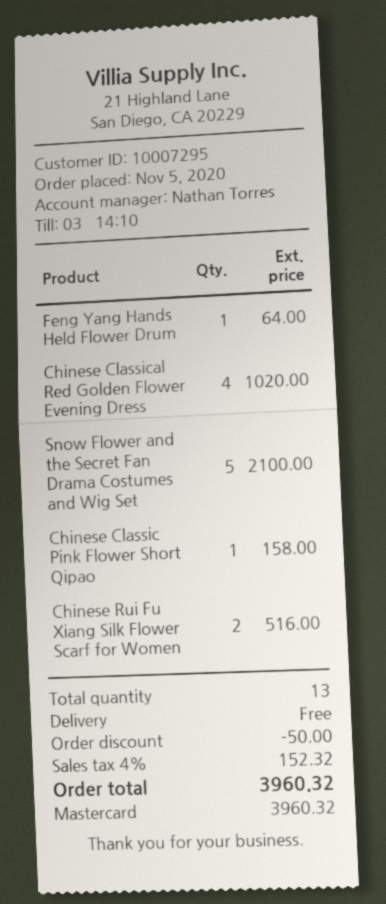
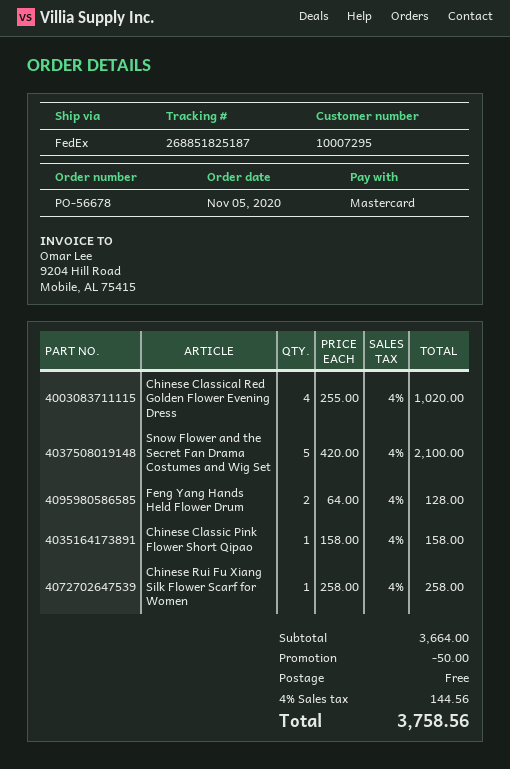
Feng Yang Hands Held Flower Drum: 1 for 64.00 -> 2 for 128.00
Chinese Rui Fu Xiang Silk Flower Scarf for Women: 2 for 516.00 -> 1 for 258.00
tax: 4% = 152.32 -> 4% = 144.56
total: 3960.32 -> 3758.56

